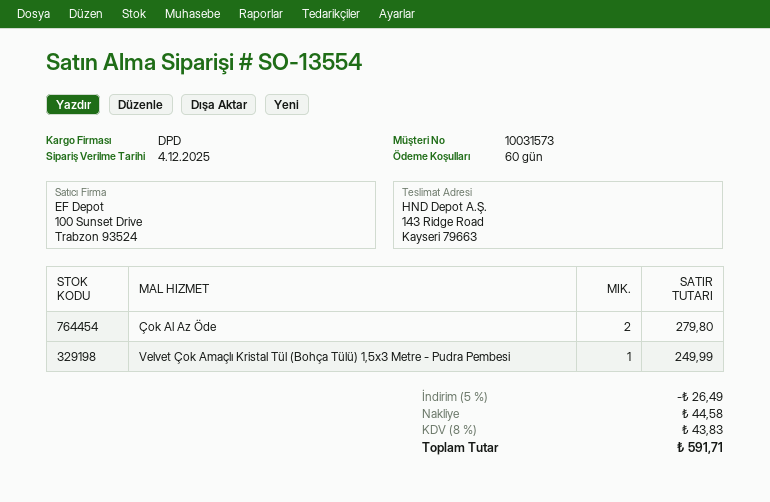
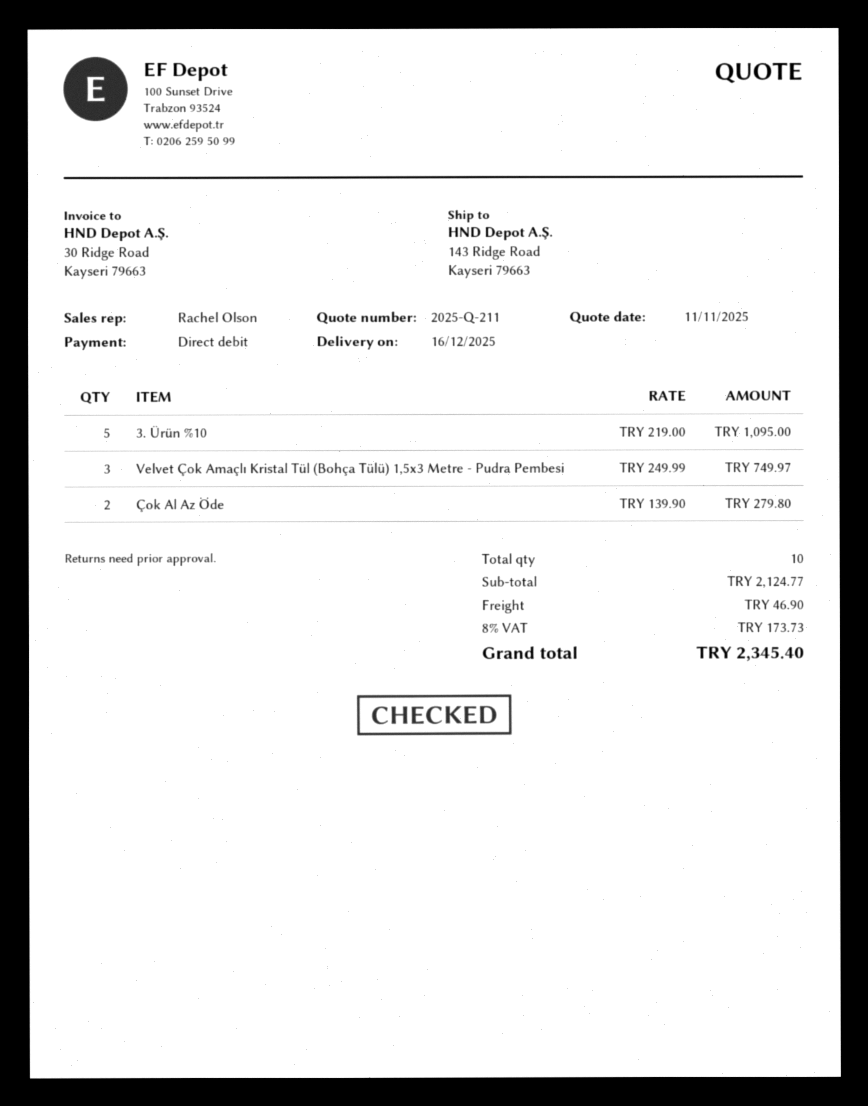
Velvet Çok Amaçlı Kristal Tül (Bohça Tülü) 1,5x3 Metre - Pudra Pembesi: 1 for 249.99 -> 3 for 749.97
3. Ürün %10: none -> 5 for 1095.00
discount: 5% = 26.49 -> none
shipping: 44.58 -> 46.90
tax: 8% = 43.83 -> 8% = 173.73
total: 591.71 -> 2345.40

